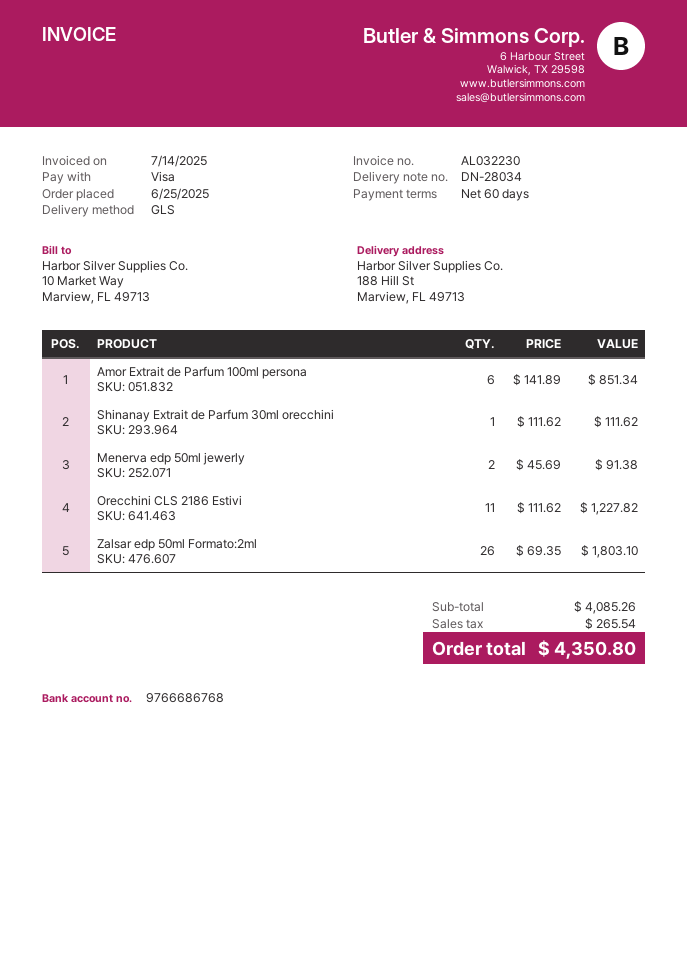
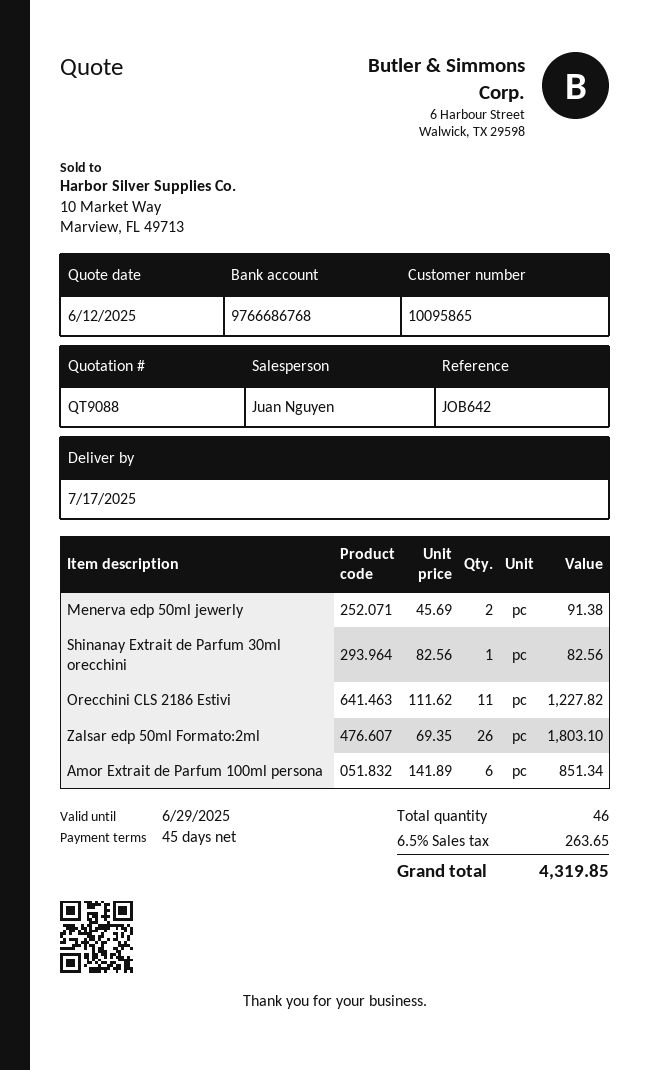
payment terms: 60 days -> 45 days
Shinanay Extrait de Parfum 30ml orecchini: 1 x 111.62 = 111.62 -> 1 x 82.56 = 82.56
tax: 265.54 -> 263.65
total: 4350.80 -> 4319.85

